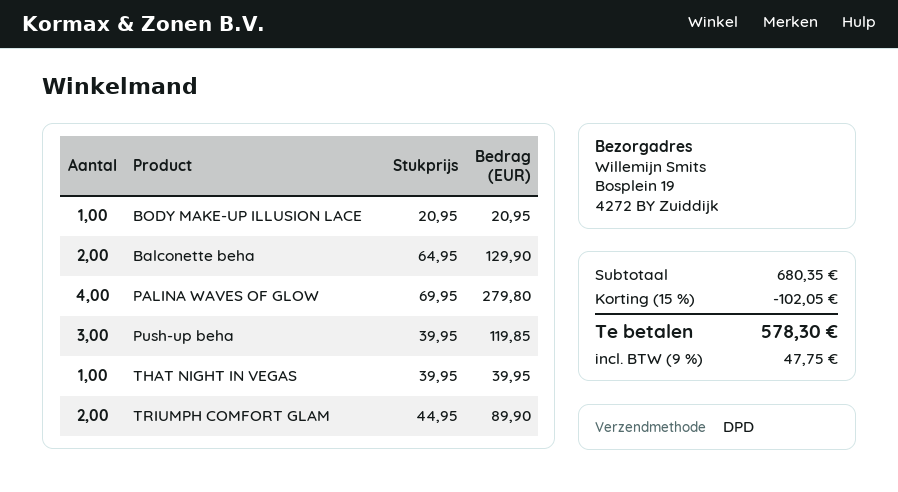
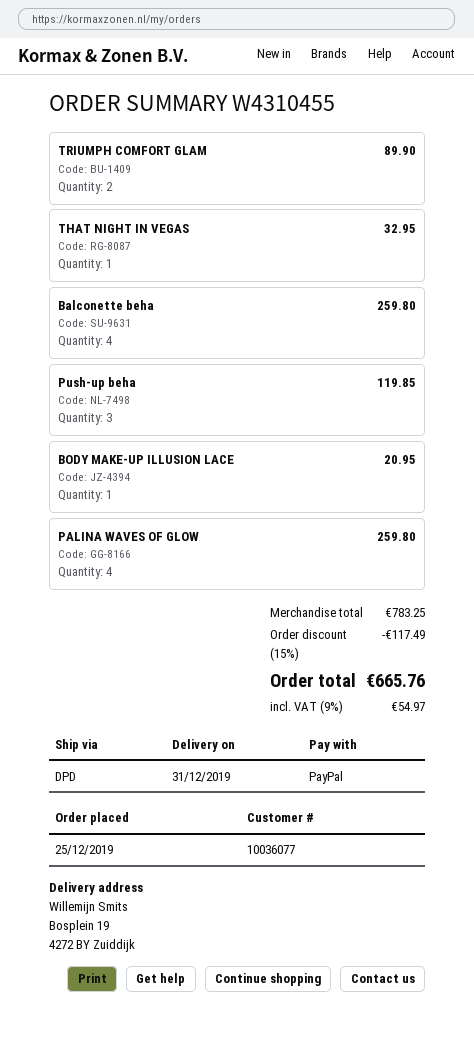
Balconette beha: 2 for 129.90 -> 4 for 259.80
PALINA WAVES OF GLOW: 4 for 279.80 -> 4 for 259.80
THAT NIGHT IN VEGAS: 1 for 39.95 -> 1 for 32.95
subtotal: 680.35 -> 783.25
discount: 15% = 102.05 -> 15% = 117.49
tax: 9% = 47.75 -> 9% = 54.97
total: 578.30 -> 665.76

